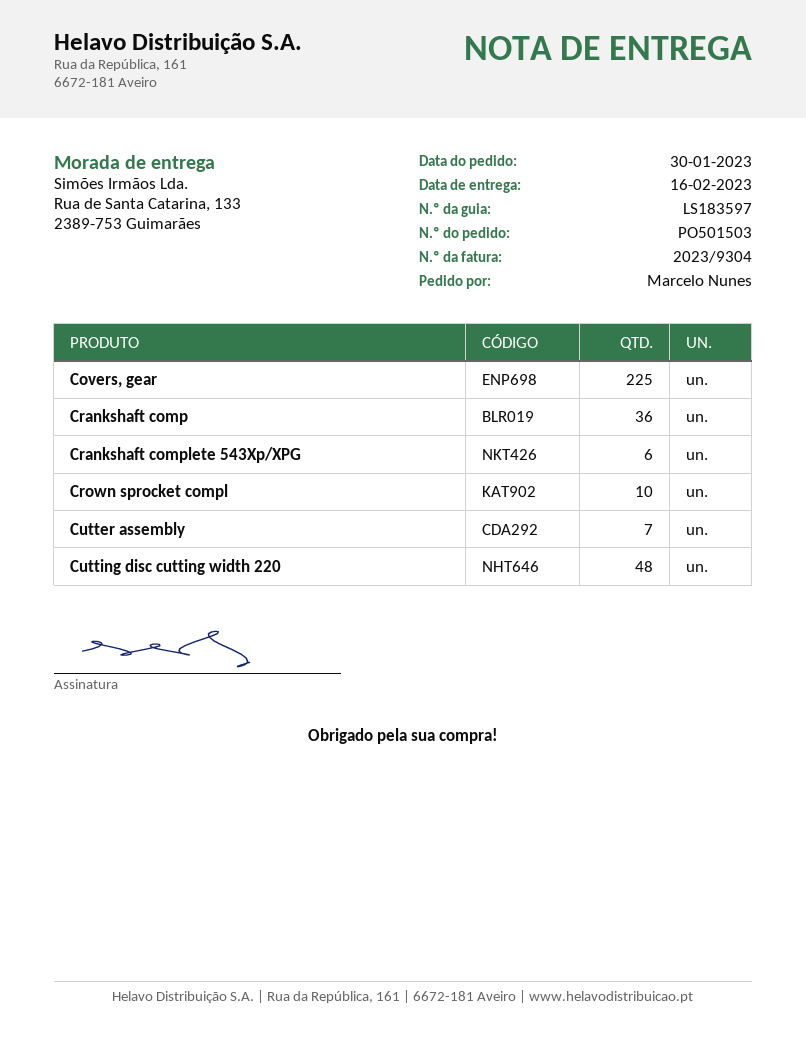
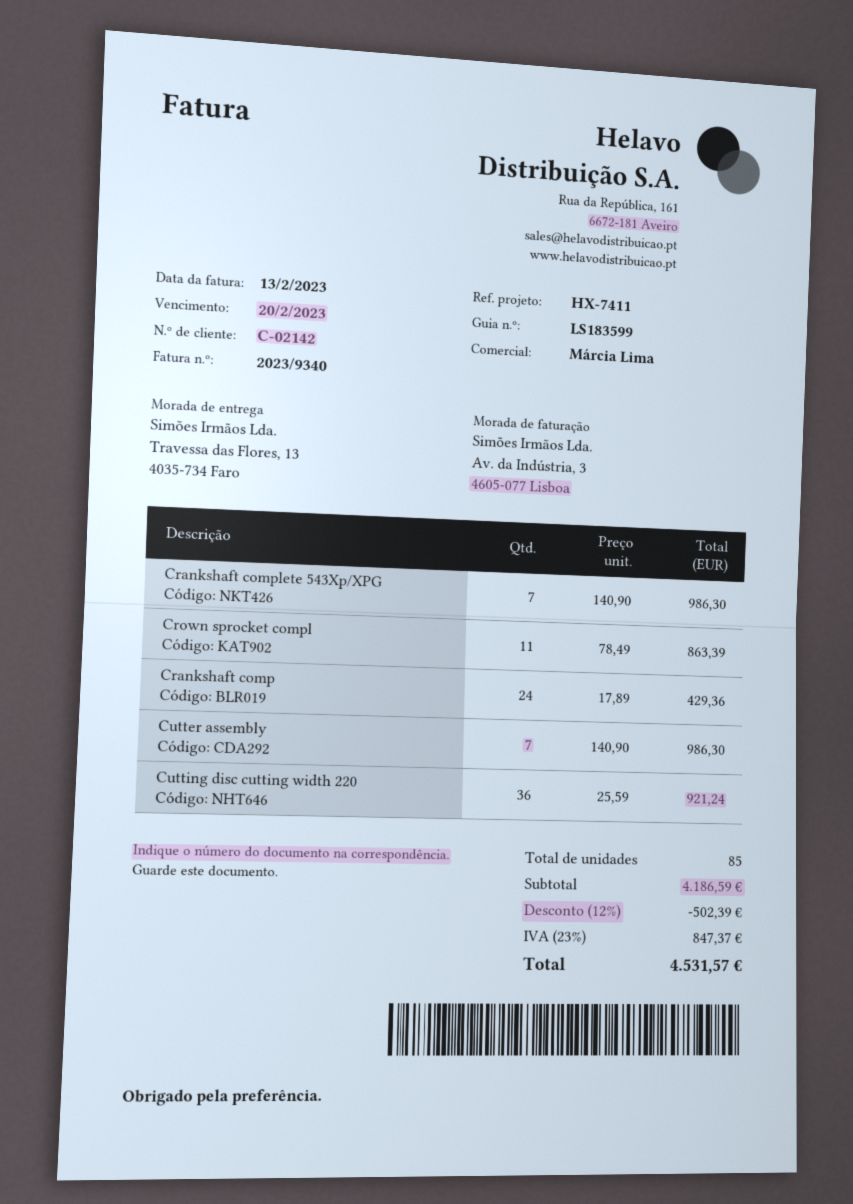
delivery note number: LS183597 -> LS183599
invoice number: 2023/9304 -> 2023/9340
ship to: Rua de Santa Catarina, 133, 2389-753 Guimarães -> Travessa das Flores, 13, 4035-734 Faro
Covers, gear: 225 -> none
Crankshaft comp: 36 -> 24
Crankshaft complete 543Xp/XPG: 6 -> 7
Crown sprocket compl: 10 -> 11
Cutting disc cutting width 220: 48 -> 36

